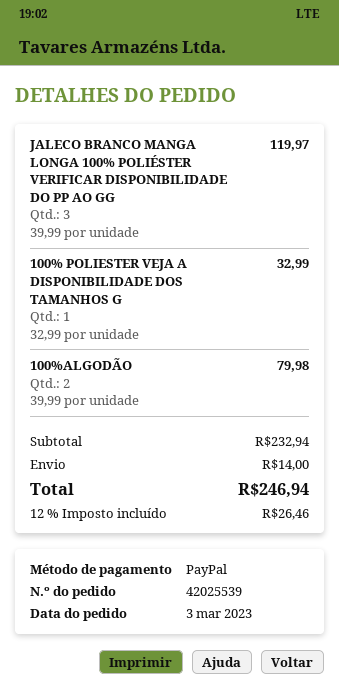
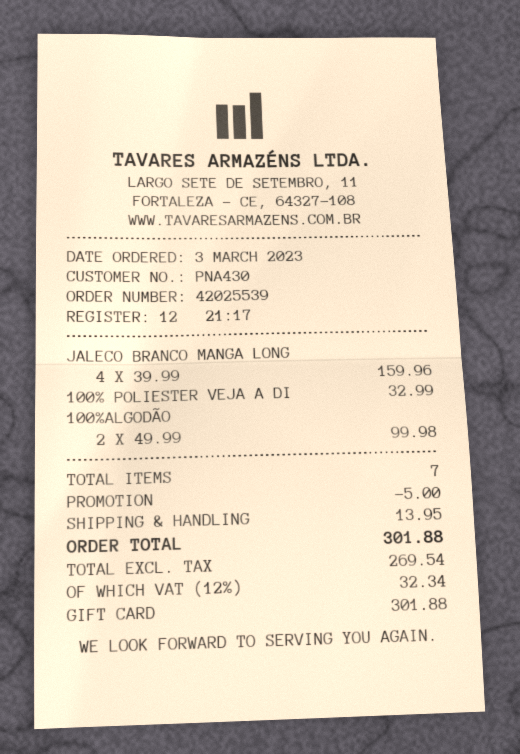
payment method: PayPal -> gift card
JALECO BRANCO MANGA LONGA 100% POLIÉSTER VERIFICAR DISPONIBILIDADE DO PP AO GG: 3 x 39.99 = 119.97 -> 4 x 39.99 = 159.96
100%ALGODÃO: 2 x 39.99 = 79.98 -> 2 x 49.99 = 99.98
discount: none -> 5.00
shipping: 14.00 -> 13.95
tax: 12% = 26.46 -> 12% = 32.34
total: 246.94 -> 301.88

